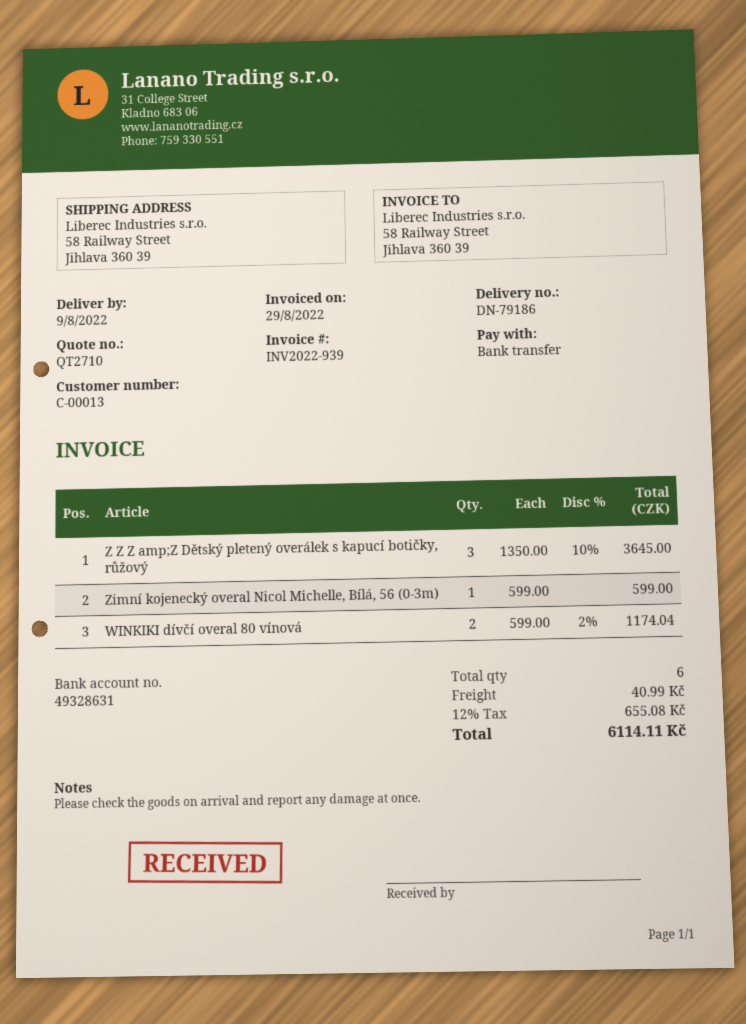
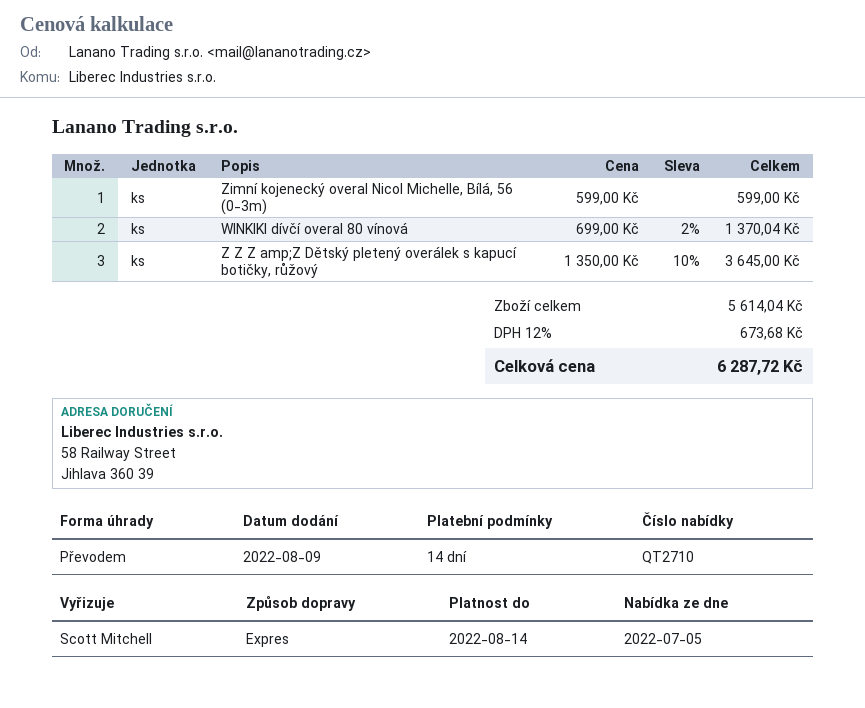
WINKIKI dívčí overal 80 vínová: 2 x 599.00 - 2% = 1174.04 -> 2 x 699.00 - 2% = 1370.04
shipping: 40.99 -> none
tax: 12% = 655.08 -> 12% = 673.68
total: 6114.11 -> 6287.72

